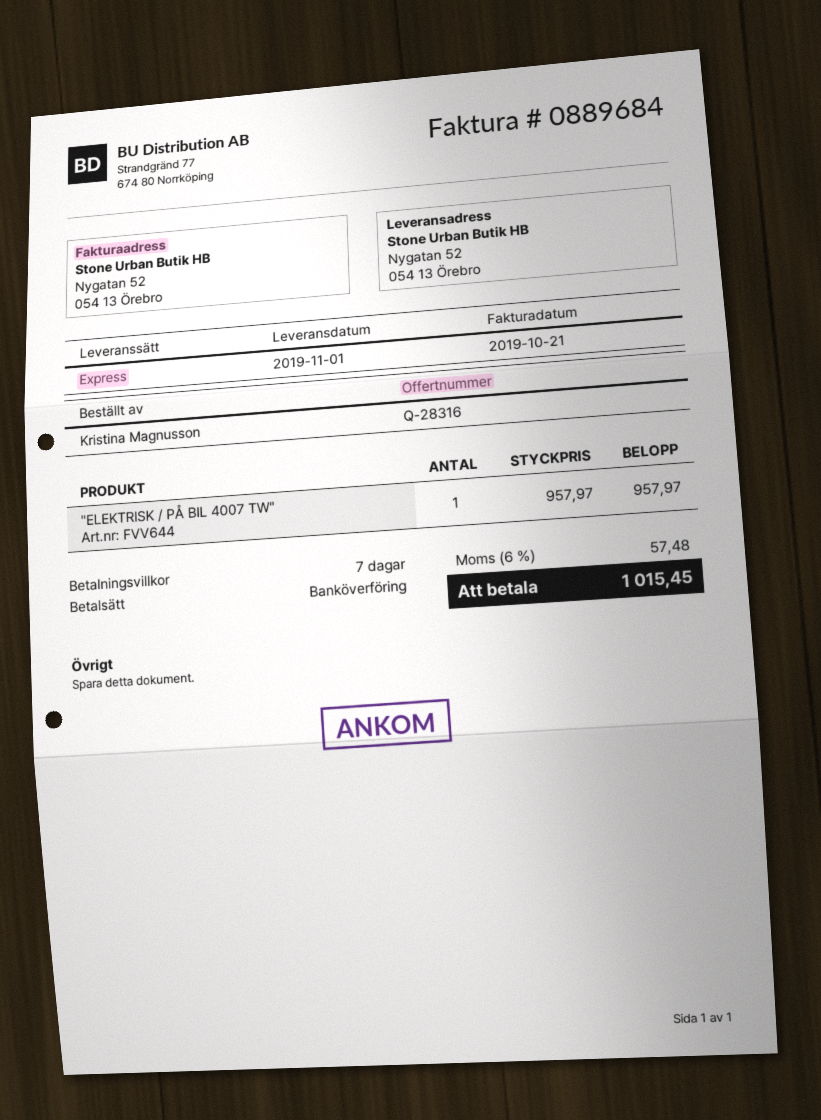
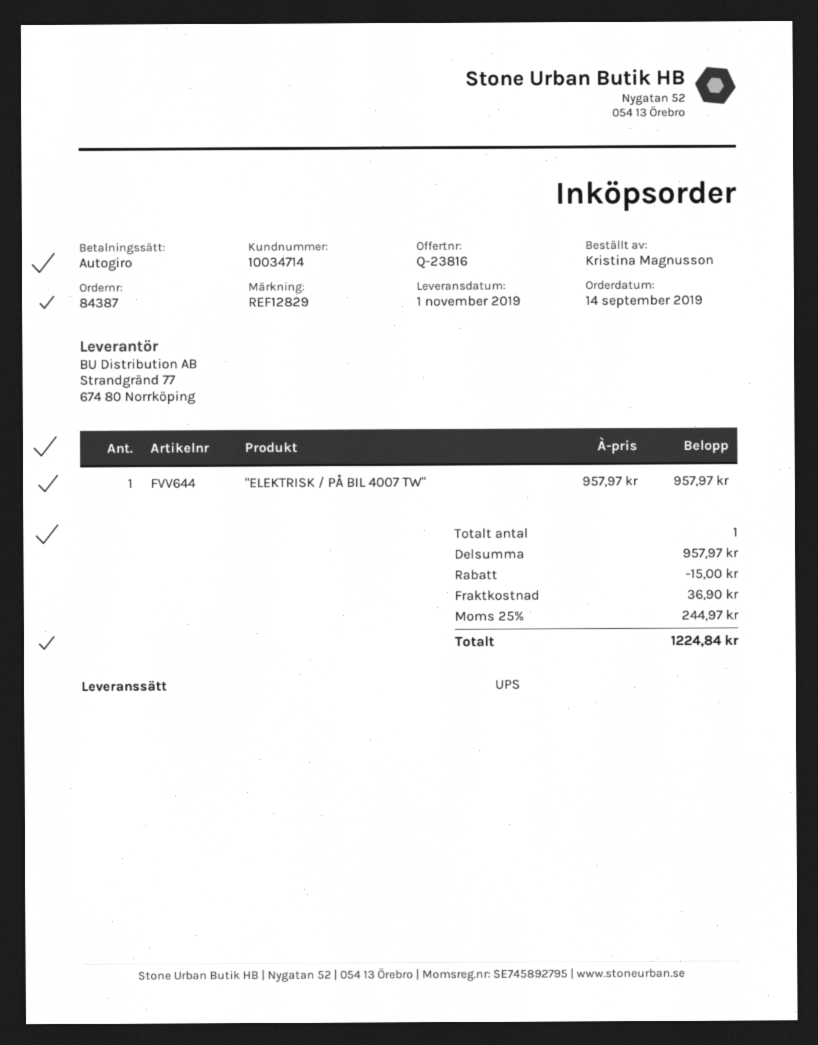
quote number: Q-28316 -> Q-23816
payment method: bank transfer -> direct debit
shipping method: express -> UPS
discount: none -> 15.00
shipping: none -> 36.90
tax: 6% = 57.48 -> 25% = 244.97
total: 1015.45 -> 1224.84

